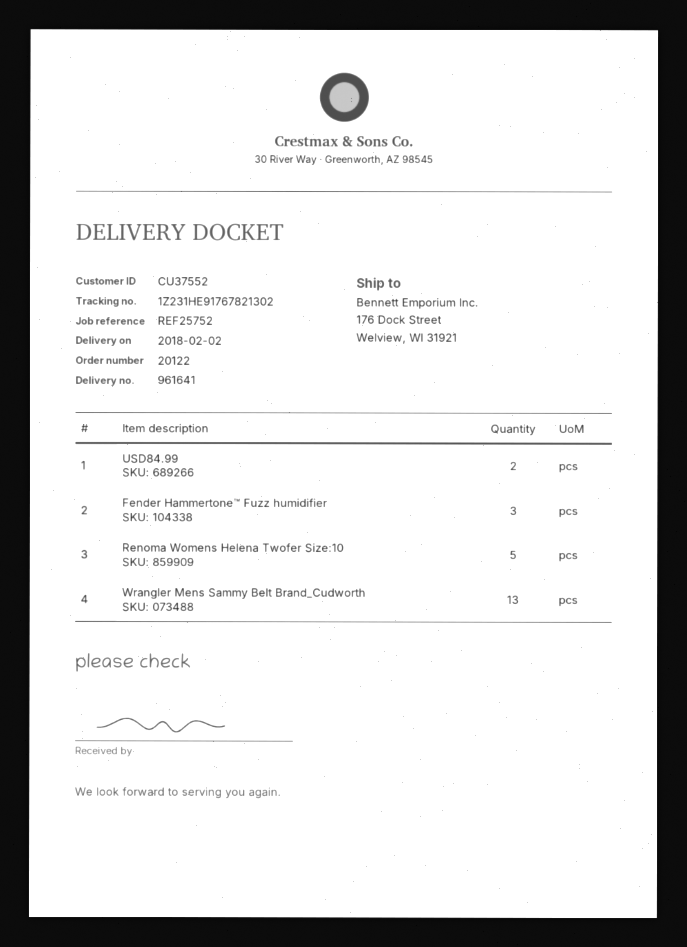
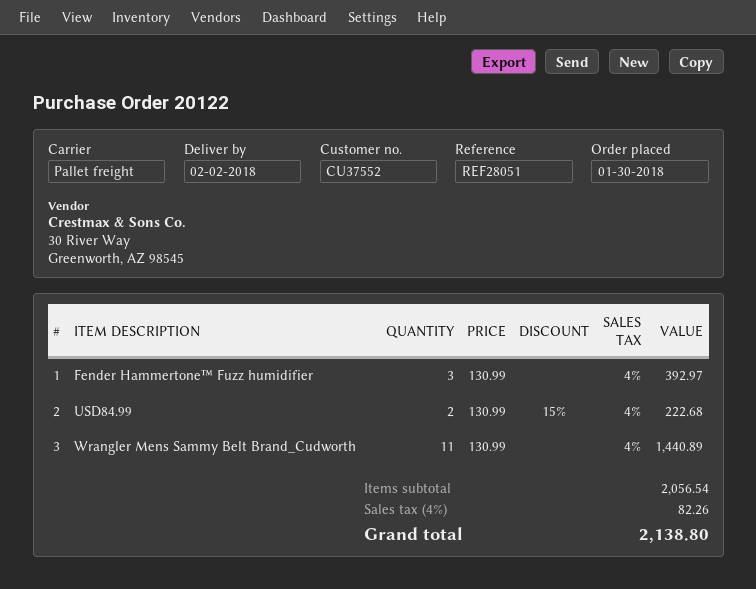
reference: REF25752 -> REF28051
Renoma Womens Helena Twofer Size:10: 5 -> none
Wrangler Mens Sammy Belt Brand_Cudworth: 13 -> 11

